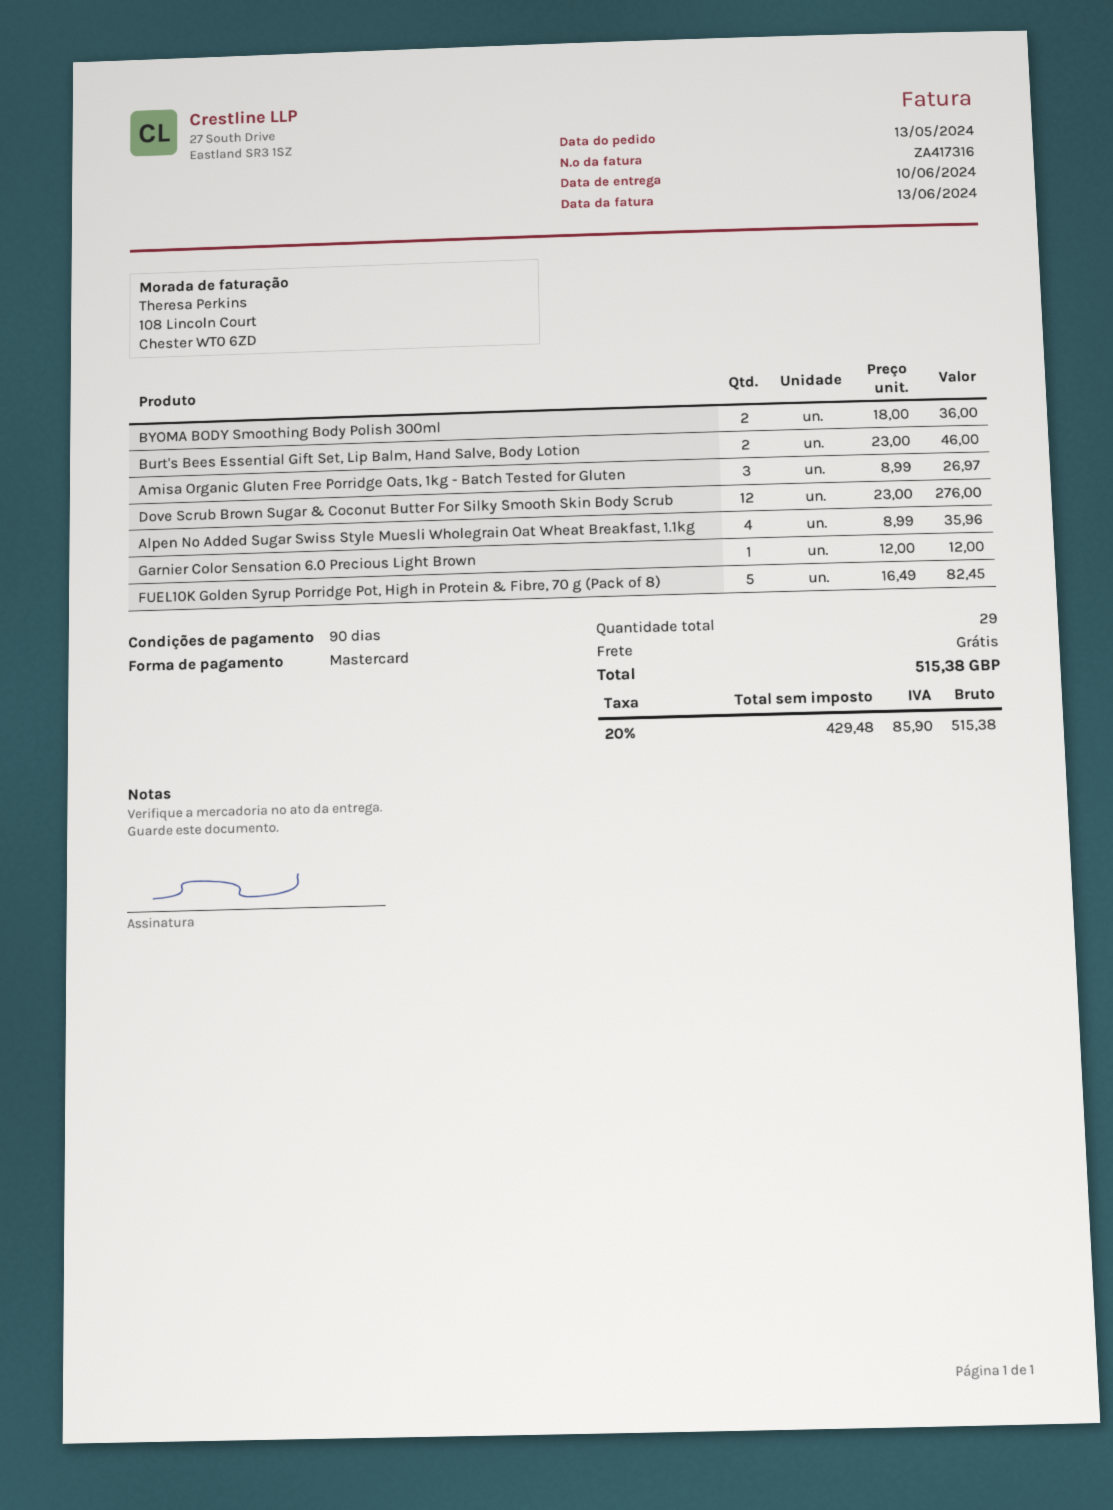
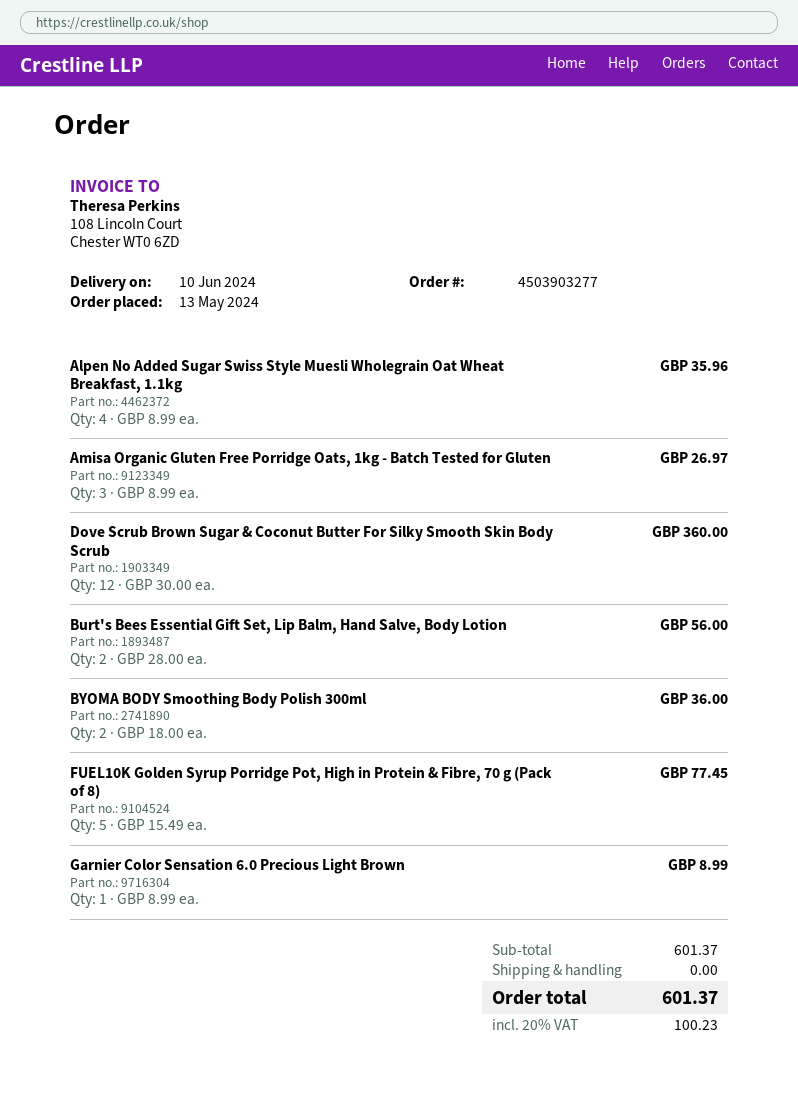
Burt's Bees Essential Gift Set, Lip Balm, Hand Salve, Body Lotion: 2 x 23.00 = 46.00 -> 2 x 28.00 = 56.00
Dove Scrub Brown Sugar & Coconut Butter For Silky Smooth Skin Body Scrub: 12 x 23.00 = 276.00 -> 12 x 30.00 = 360.00
Garnier Color Sensation 6.0 Precious Light Brown: 1 x 12.00 = 12.00 -> 1 x 8.99 = 8.99
FUEL10K Golden Syrup Porridge Pot, High in Protein & Fibre, 70 g (Pack of 8): 5 x 16.49 = 82.45 -> 5 x 15.49 = 77.45
tax: 20% = 85.90 -> 20% = 100.23
total: 515.38 -> 601.37

